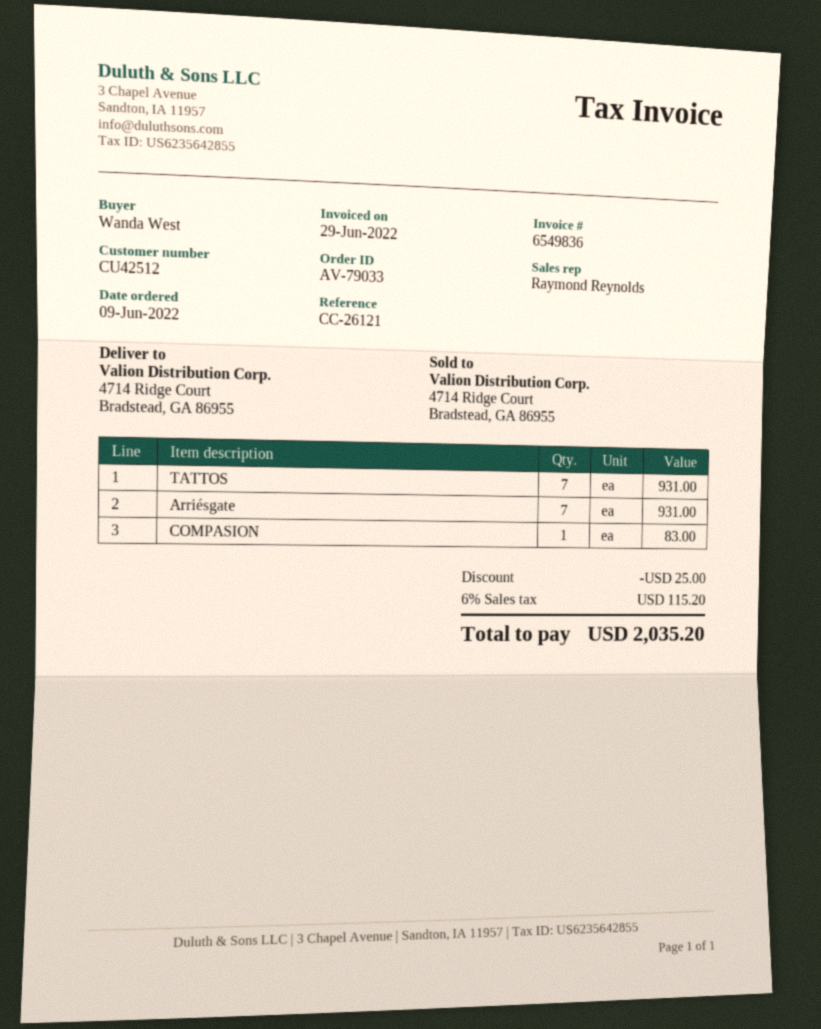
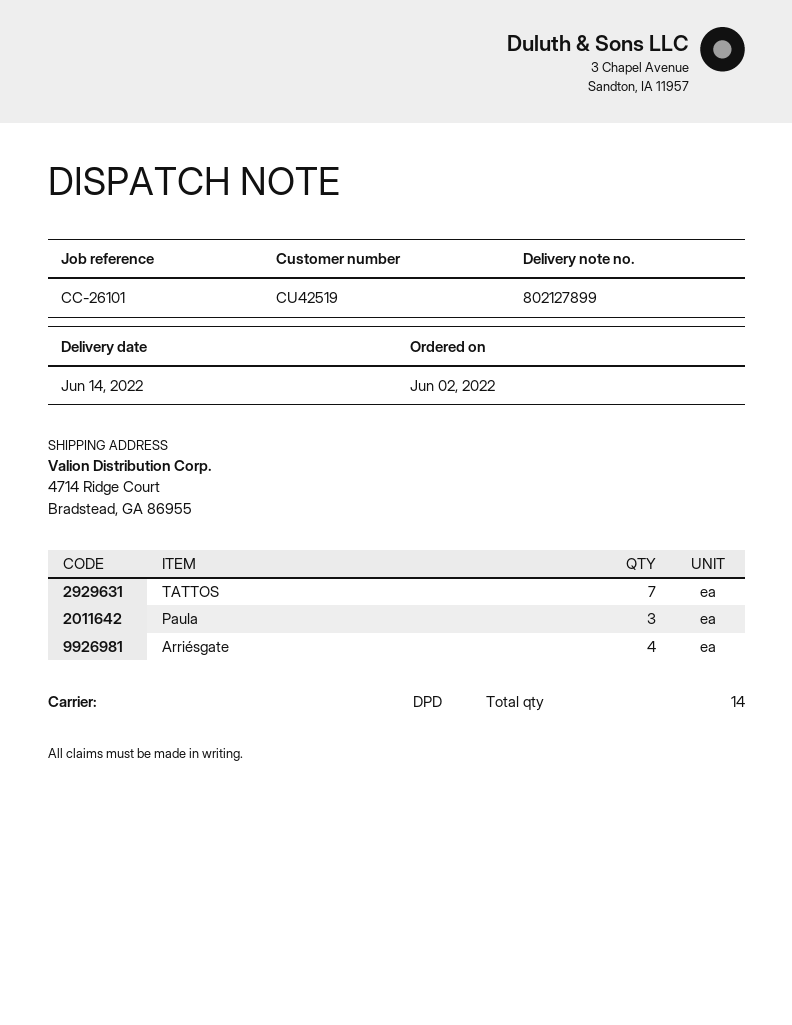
order date: 2022-06-09 -> 2022-06-02
customer number: CU42512 -> CU42519
reference: CC-26121 -> CC-26101
Arriésgate: 7 -> 4
COMPASION: 1 -> none
Paula: none -> 3

